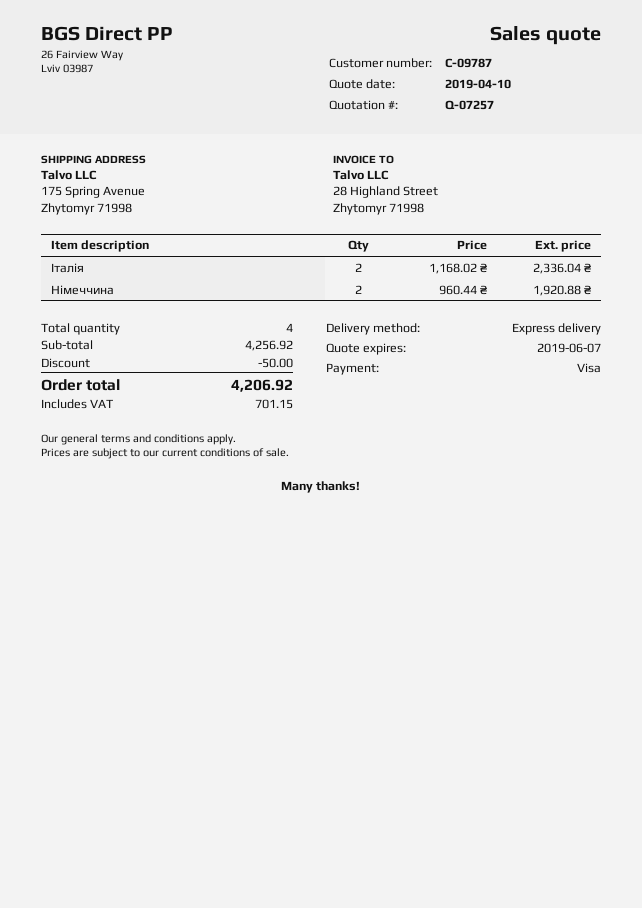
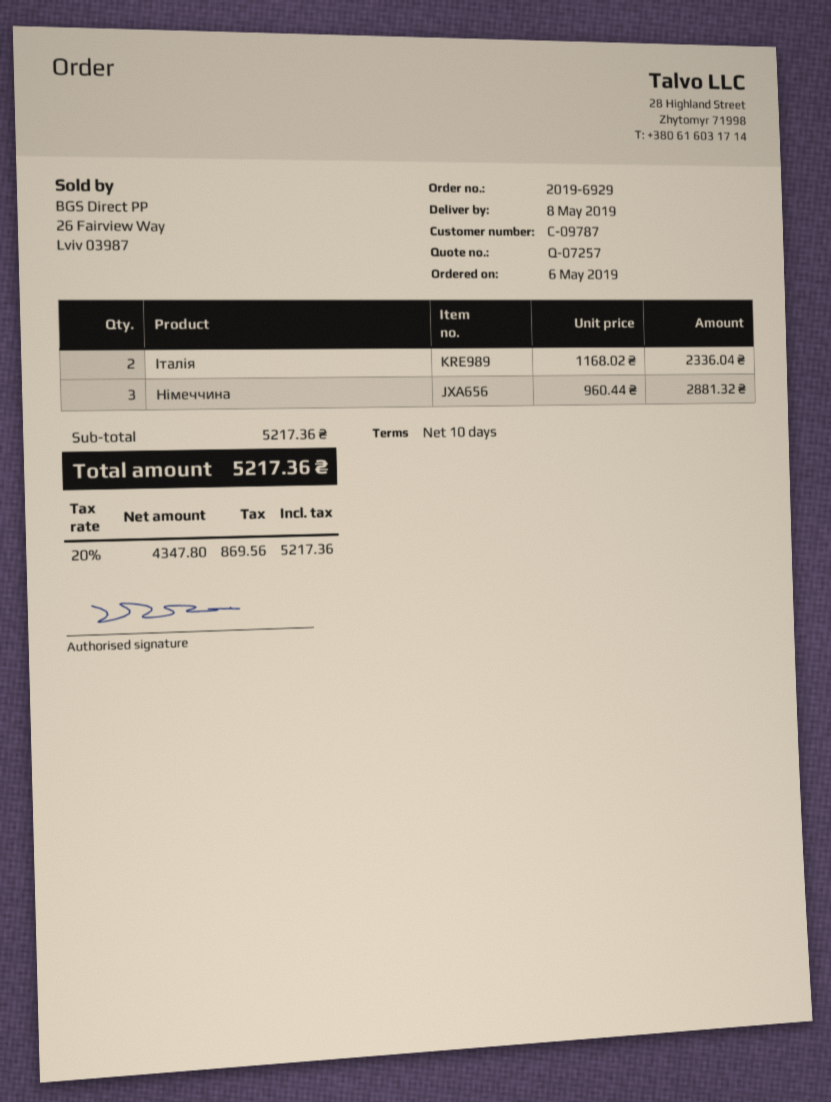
Німеччина: 2 x 960.44 = 1920.88 -> 3 x 960.44 = 2881.32
subtotal: 4256.92 -> 5217.36
discount: 50.00 -> none
tax: 701.15 -> 869.56
total: 4206.92 -> 5217.36

